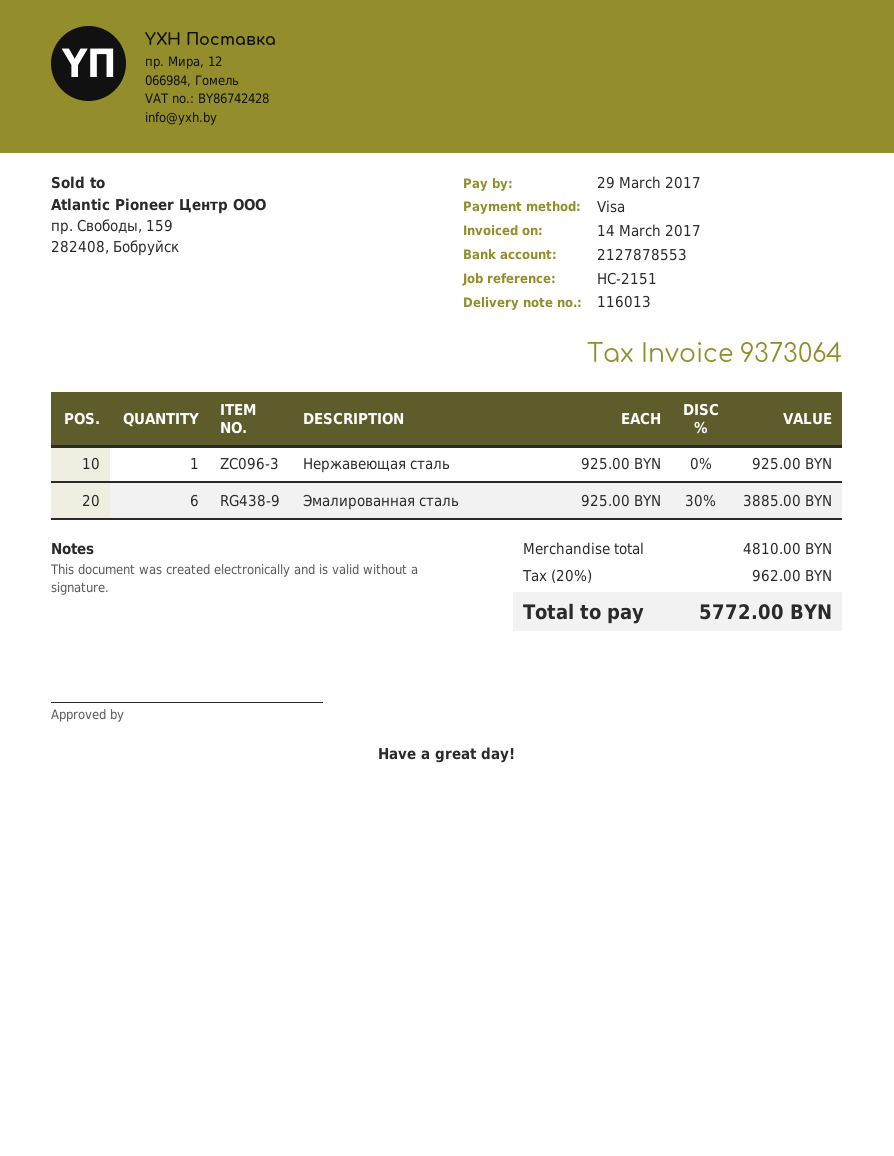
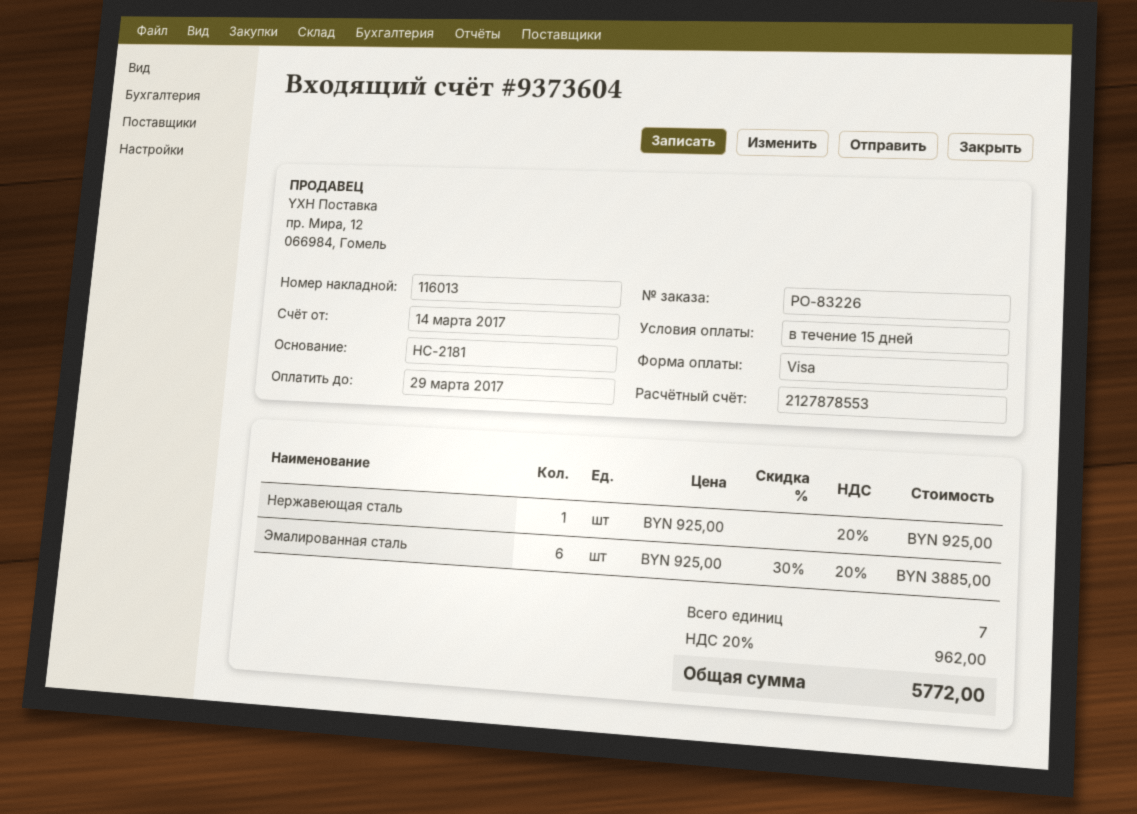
invoice number: 9373064 -> 9373604
reference: HC-2151 -> HC-2181

